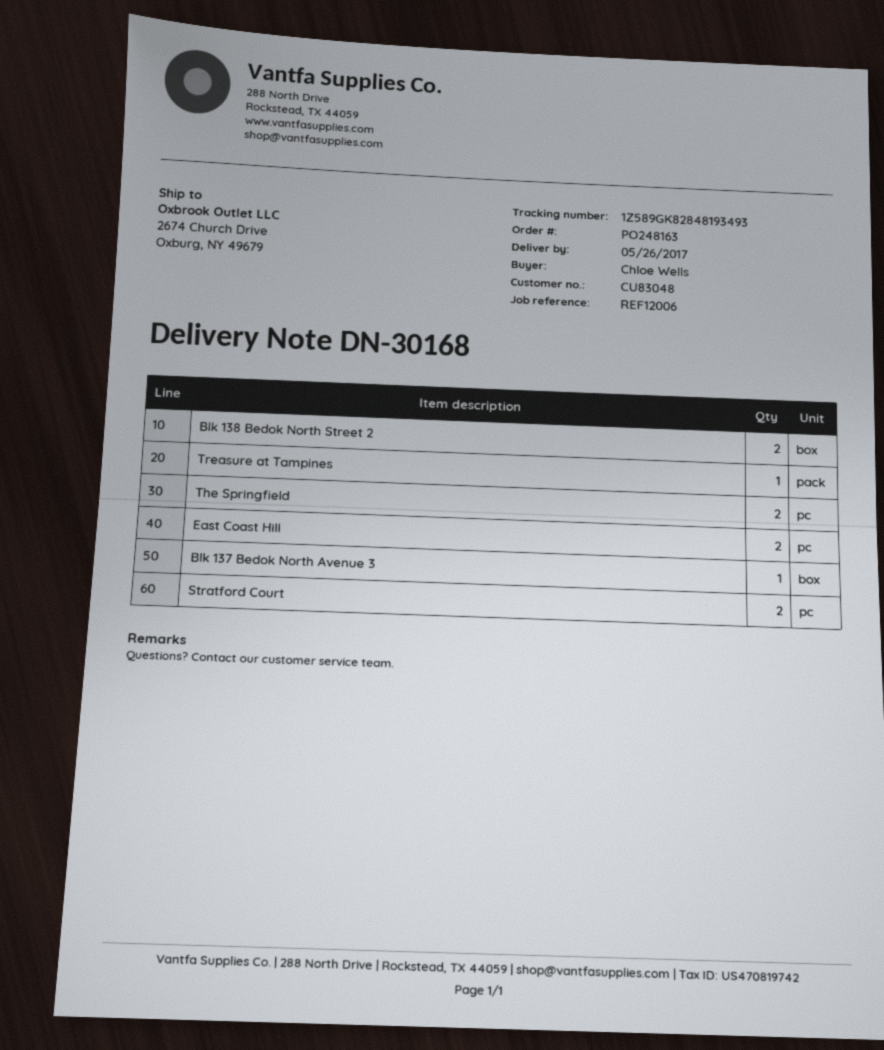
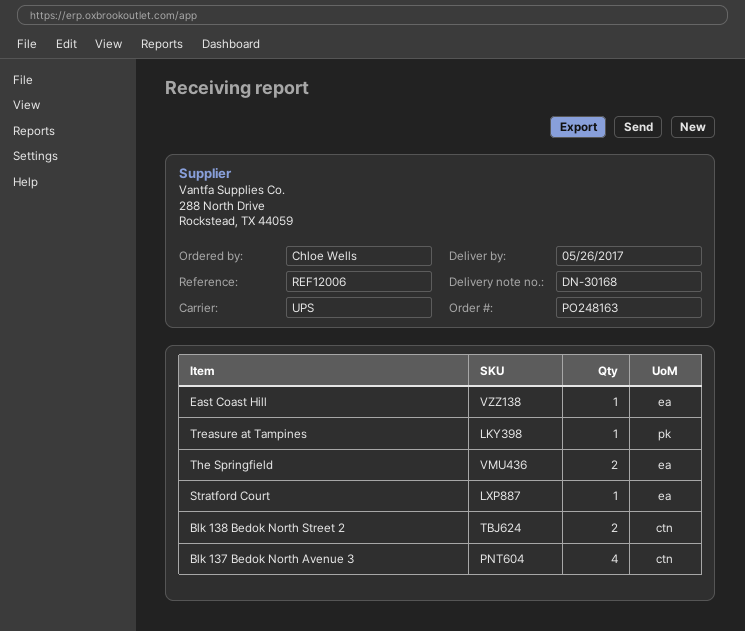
East Coast Hill: 2 -> 1
Blk 137 Bedok North Avenue 3: 1 -> 4
Stratford Court: 2 -> 1

